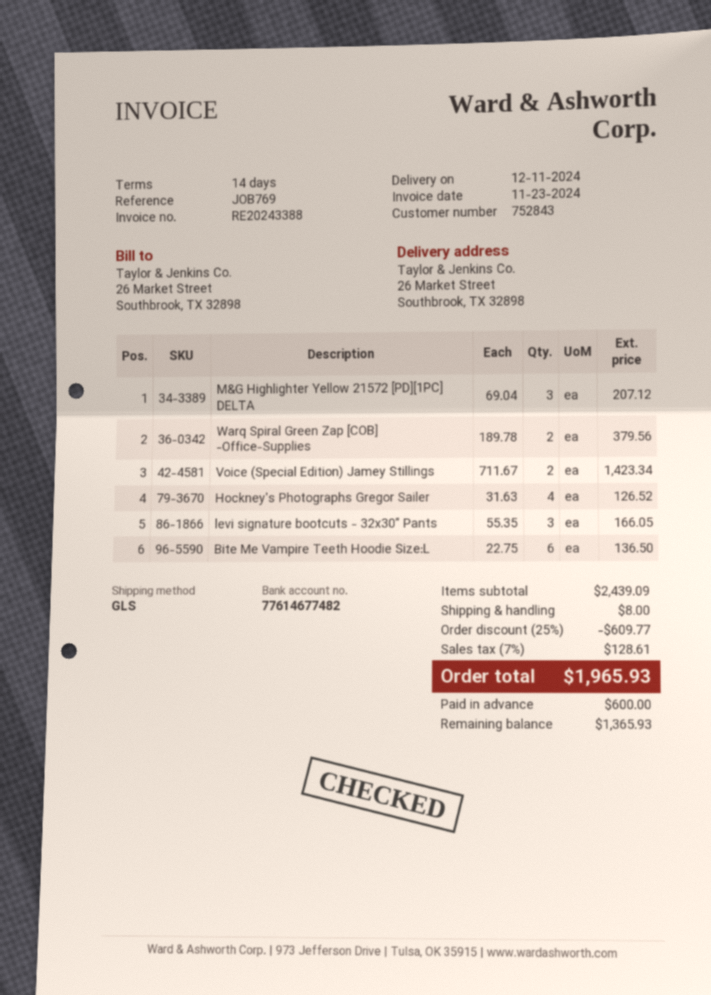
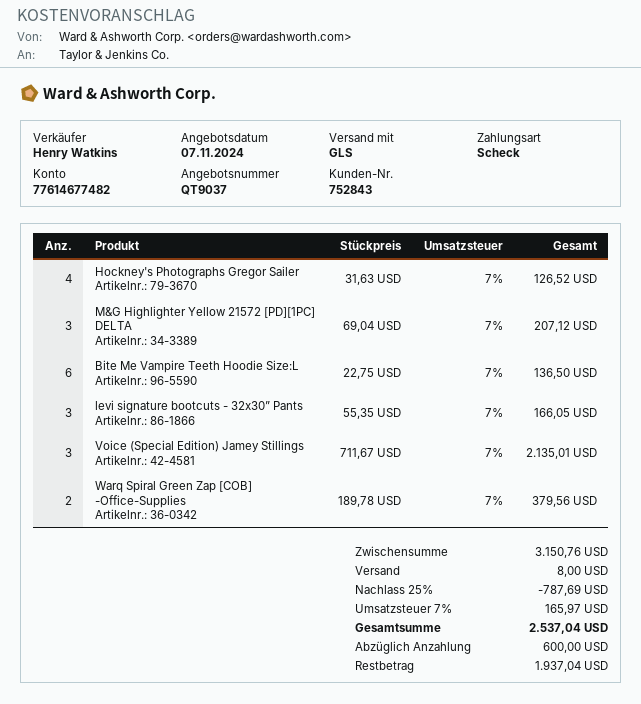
Voice (Special Edition) Jamey Stillings: 2 x 711.67 = 1423.34 -> 3 x 711.67 = 2135.01
subtotal: 2439.09 -> 3150.76
discount: 25% = 609.77 -> 25% = 787.69
tax: 7% = 128.61 -> 7% = 165.97
total: 1965.93 -> 2537.04
balance: 1365.93 -> 1937.04

